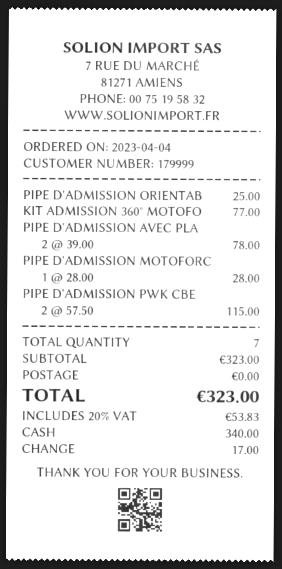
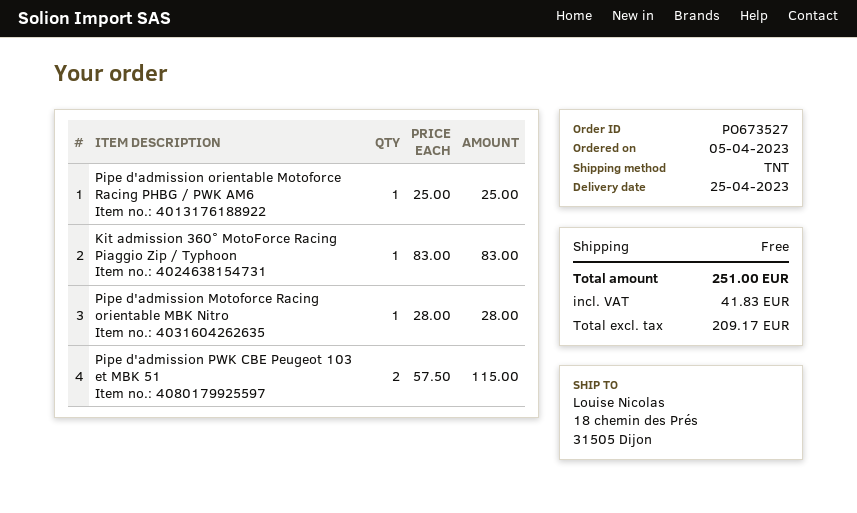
order date: 2023-04-04 -> 2023-04-05
KIT ADMISSION 360° MOTOFO: 1 x 77.00 = 77.00 -> 1 x 83.00 = 83.00
PIPE D'ADMISSION AVEC PLA: 2 x 39.00 = 78.00 -> none
tax: 53.83 -> 41.83
total: 323.00 -> 251.00

